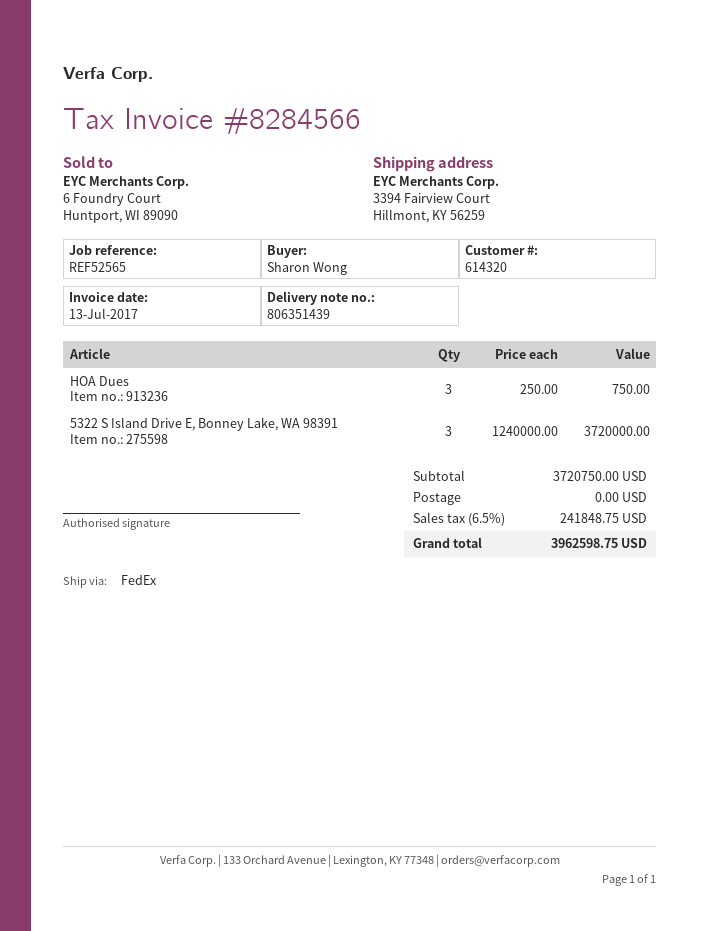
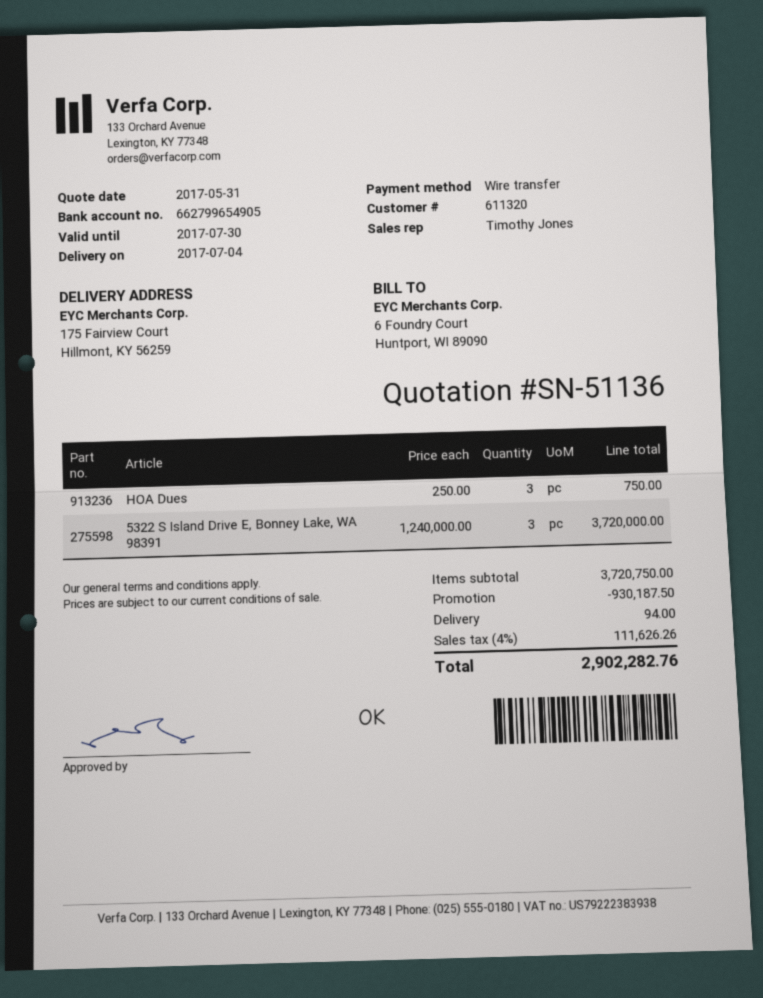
customer number: 614320 -> 611320
ship to: 3394 Fairview Court, Hillmont, KY 56259 -> 175 Fairview Court, Hillmont, KY 56259
discount: none -> 930187.50
shipping: 0.00 -> 94.00
tax: 6.5% = 241848.75 -> 4% = 111626.26
total: 3962598.75 -> 2902282.76

